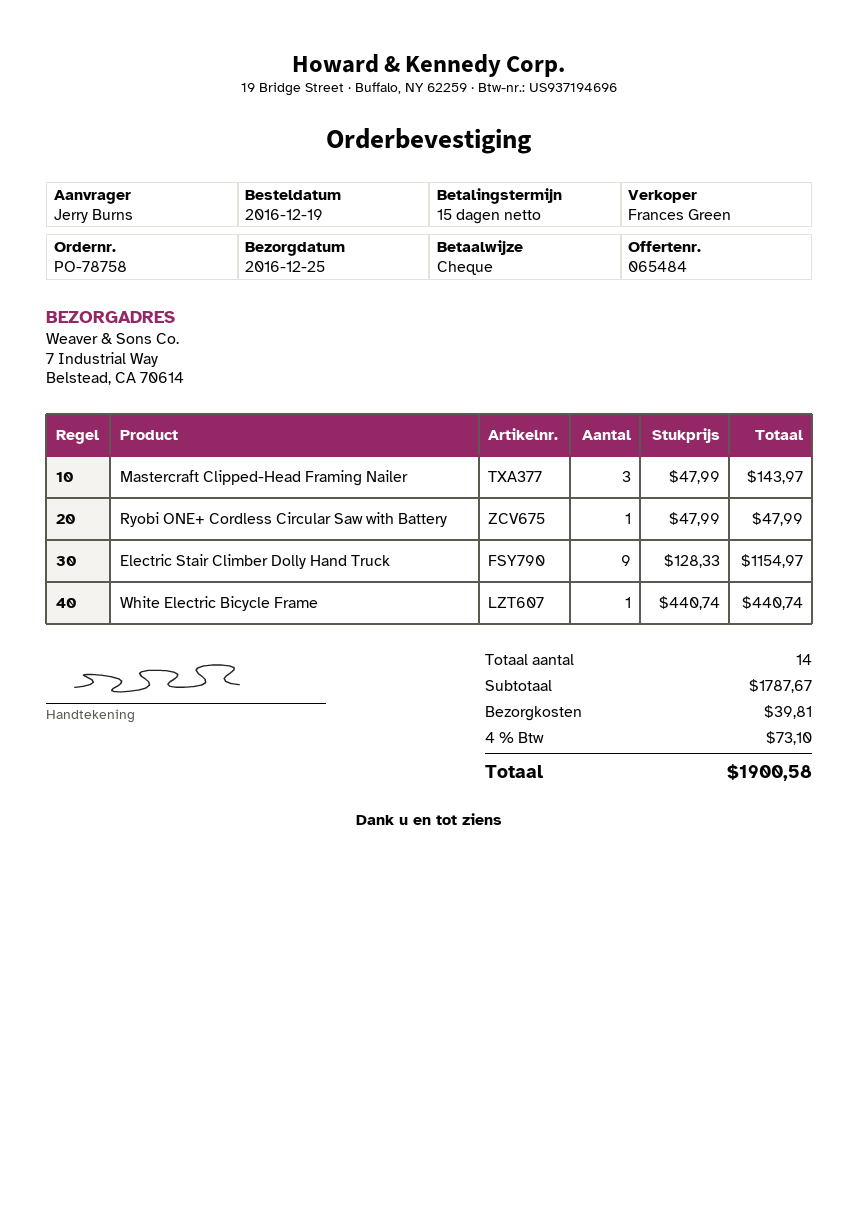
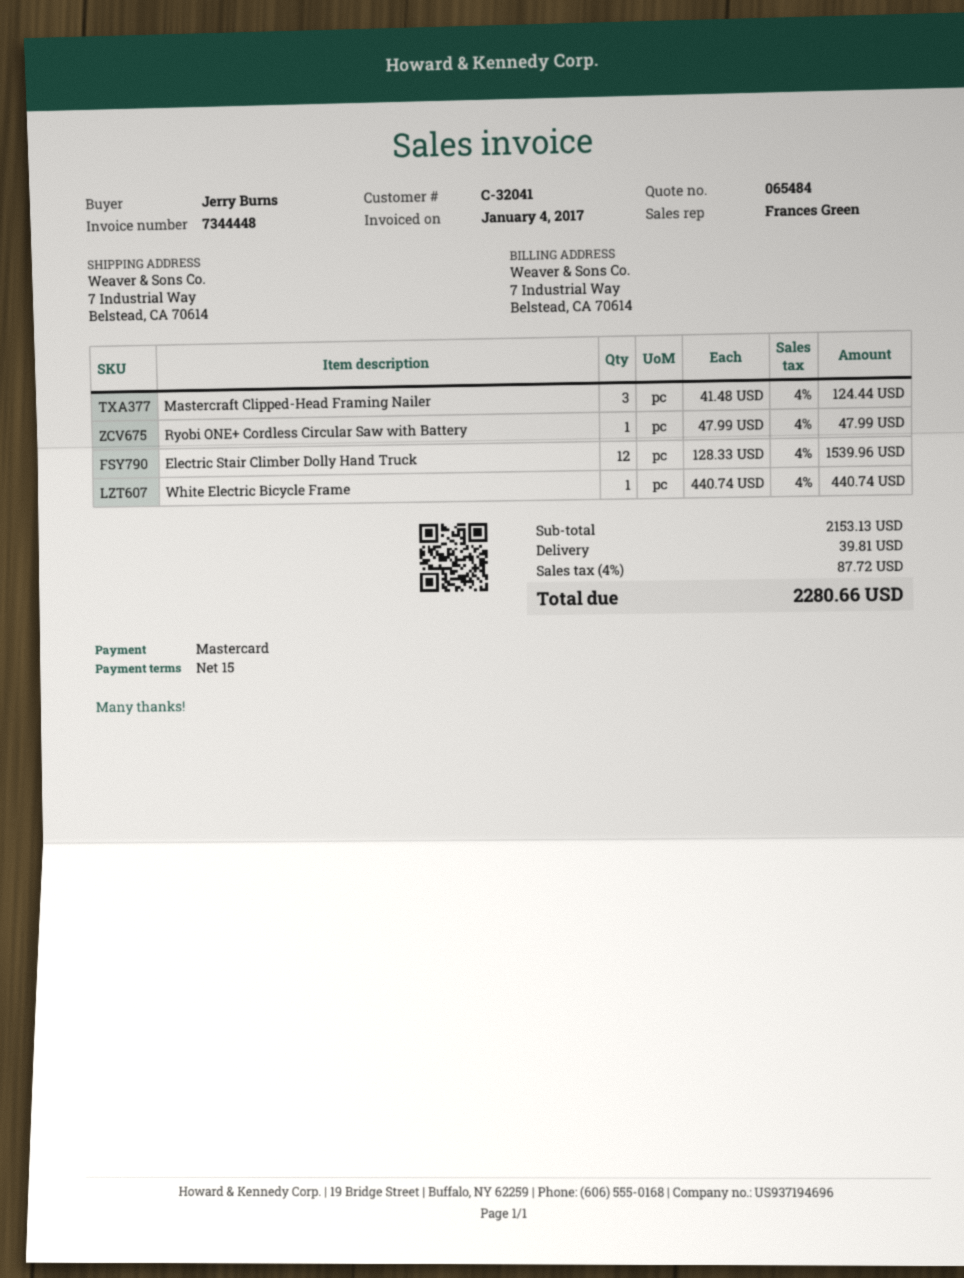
payment method: cheque -> Mastercard
Mastercraft Clipped-Head Framing Nailer: 3 x 47.99 = 143.97 -> 3 x 41.48 = 124.44
Electric Stair Climber Dolly Hand Truck: 9 x 128.33 = 1154.97 -> 12 x 128.33 = 1539.96
subtotal: 1787.67 -> 2153.13
tax: 4% = 73.10 -> 4% = 87.72
total: 1900.58 -> 2280.66

